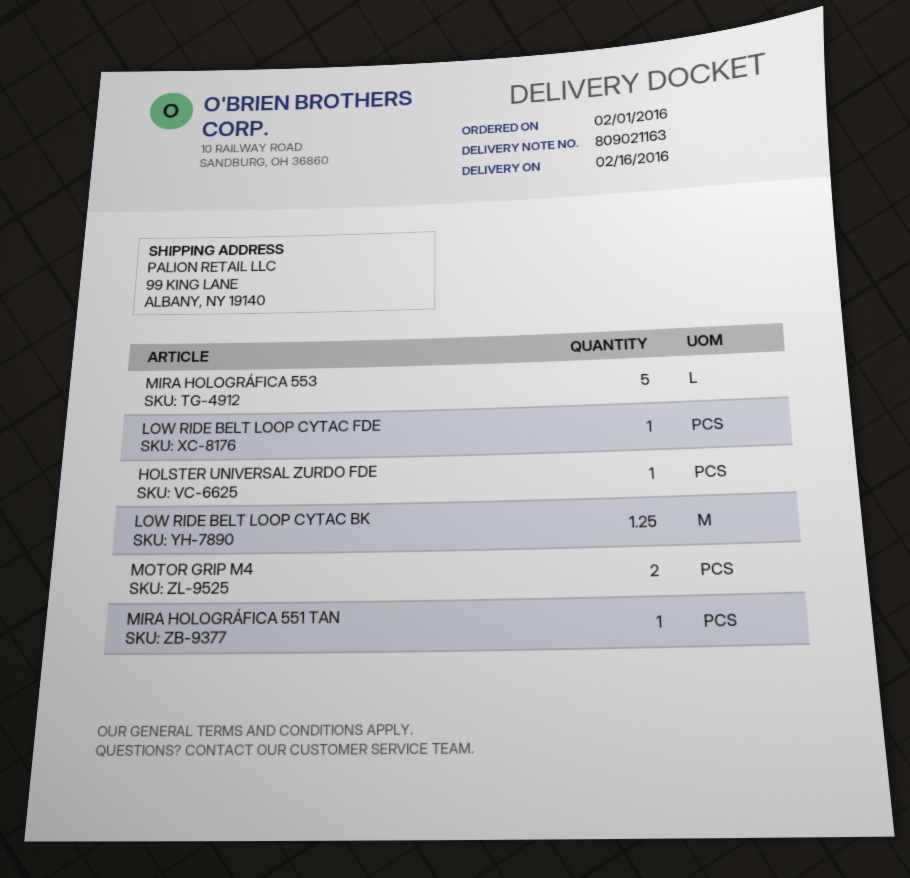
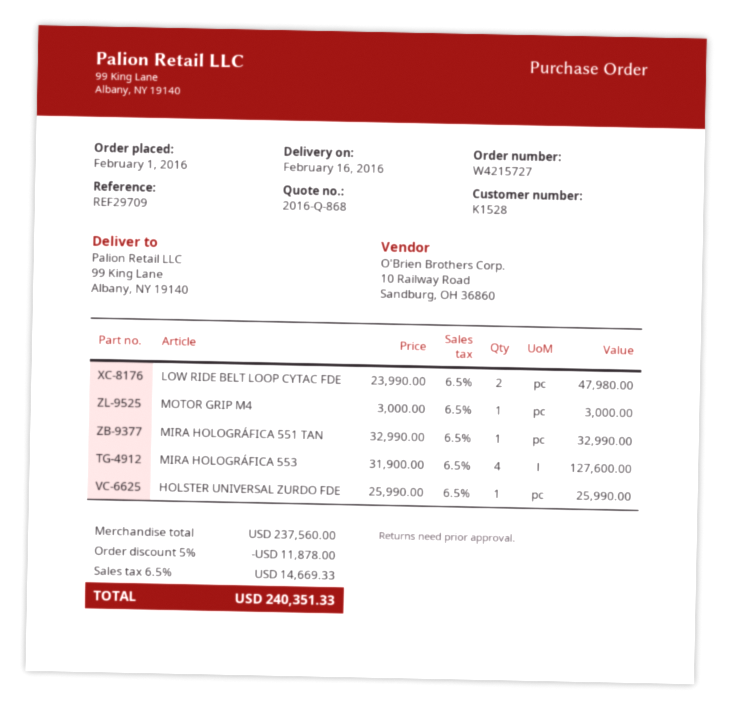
MIRA HOLOGRÁFICA 553: 5 -> 4
LOW RIDE BELT LOOP CYTAC FDE: 1 -> 2
LOW RIDE BELT LOOP CYTAC BK: 1.25 -> none
MOTOR GRIP M4: 2 -> 1

